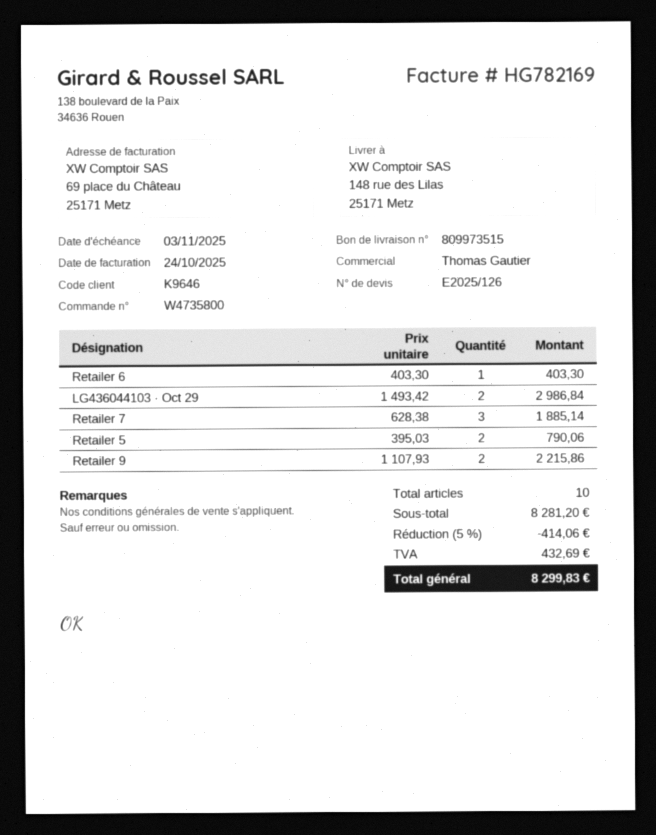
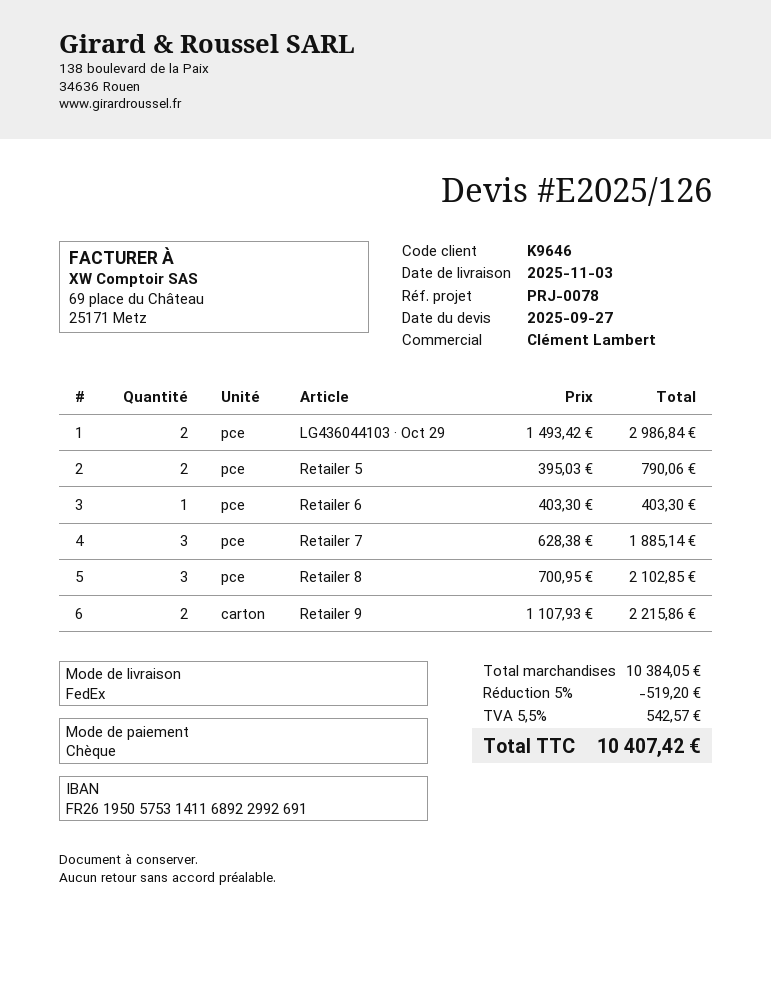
sales rep: Thomas Gautier -> Clément Lambert
Retailer 8: none -> 3 x 700.95 = 2102.85
subtotal: 8281.20 -> 10384.05
discount: 5% = 414.06 -> 5% = 519.20
tax: 432.69 -> 542.57
total: 8299.83 -> 10407.42

